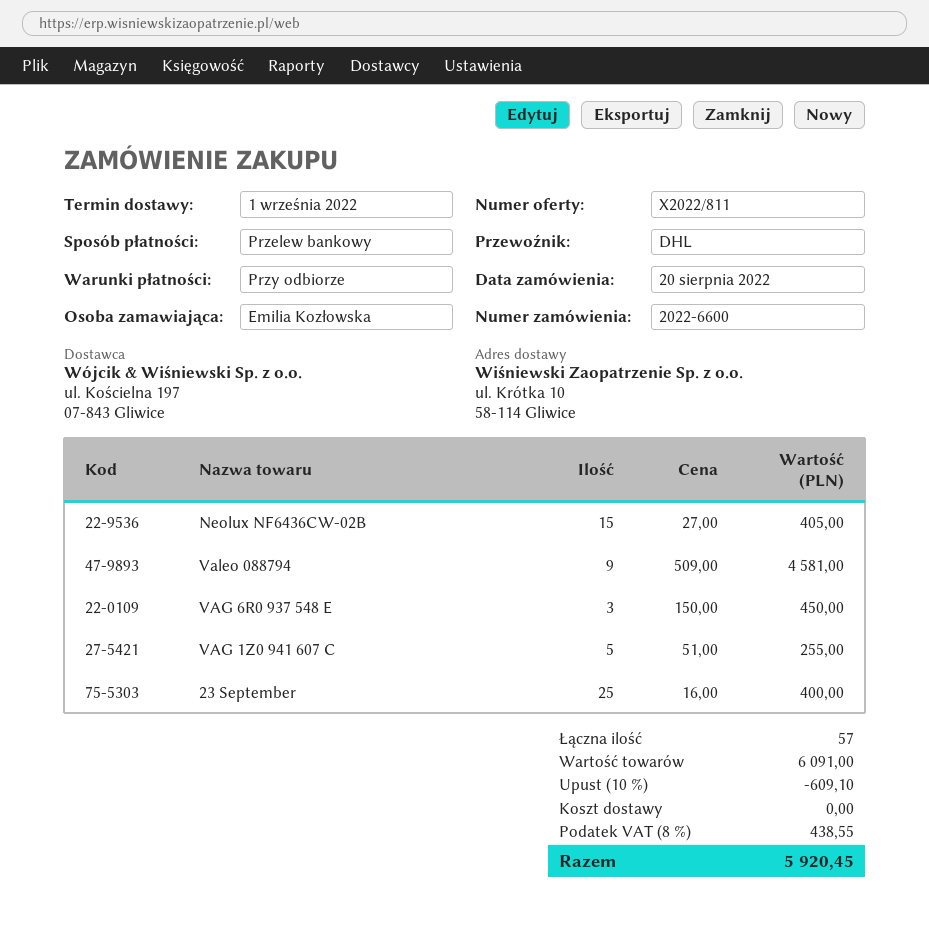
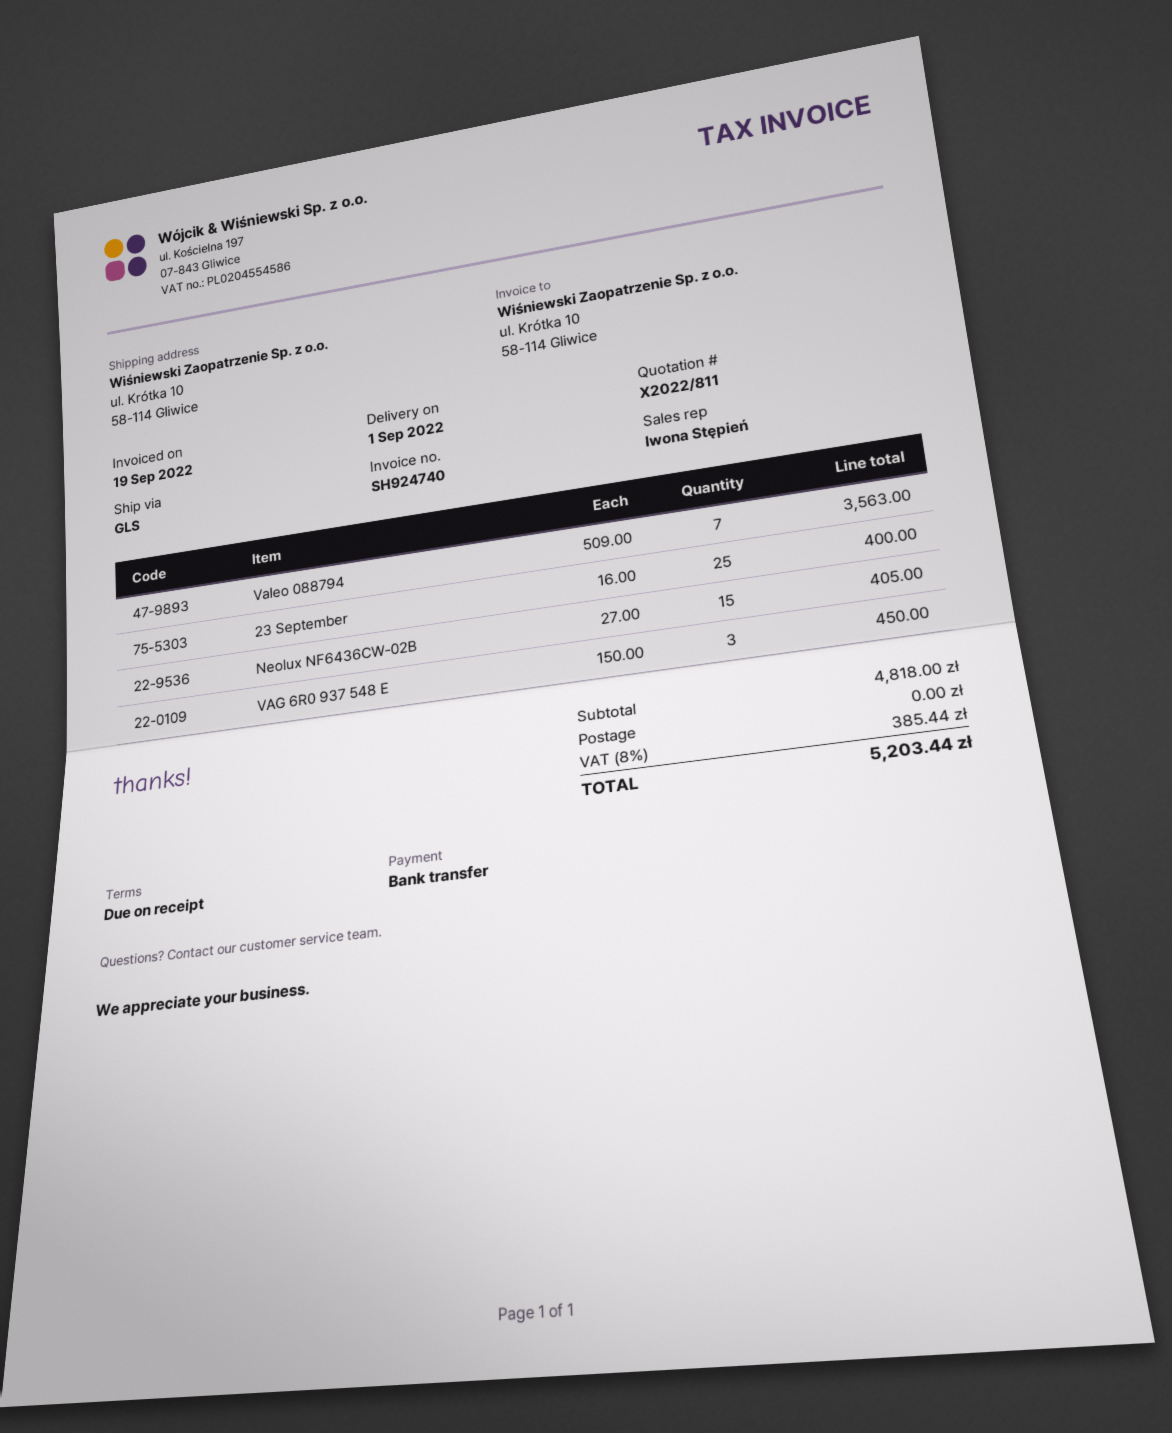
shipping method: DHL -> GLS
Valeo 088794: 9 x 509.00 = 4581.00 -> 7 x 509.00 = 3563.00
VAG 1Z0 941 607 C: 5 x 51.00 = 255.00 -> none
subtotal: 6091.00 -> 4818.00
discount: 10% = 609.10 -> none
tax: 8% = 438.55 -> 8% = 385.44
total: 5920.45 -> 5203.44

